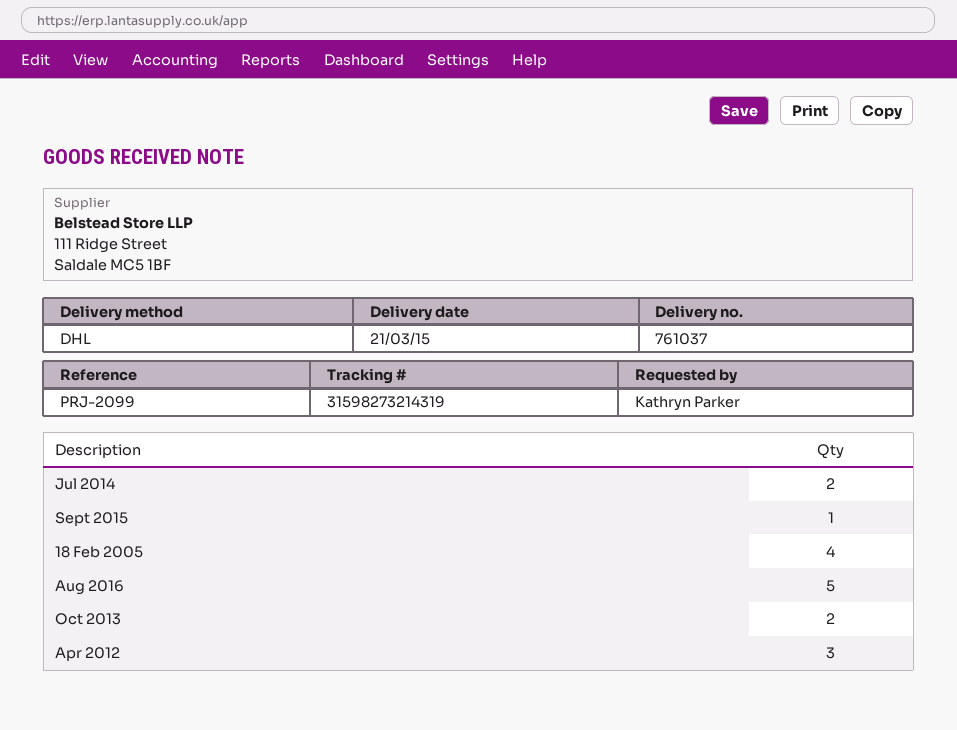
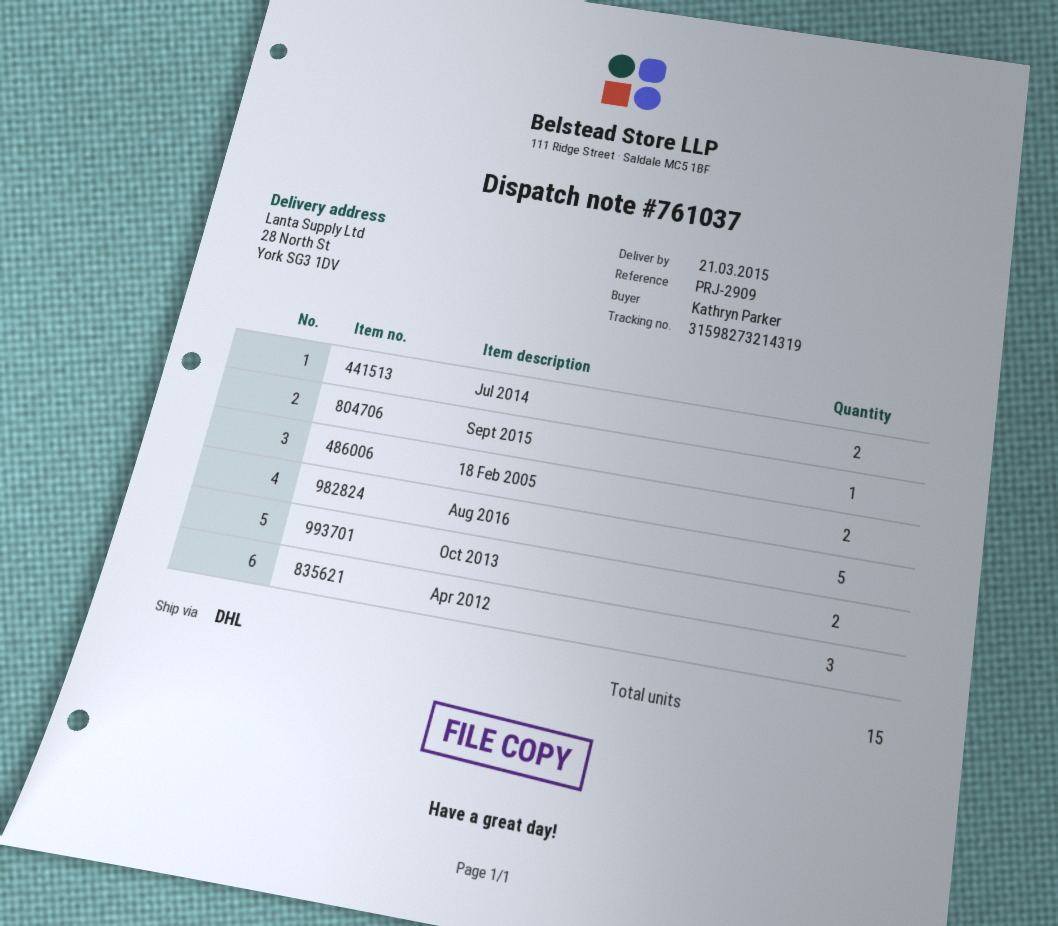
reference: PRJ-2099 -> PRJ-2909
18 Feb 2005: 4 -> 2

